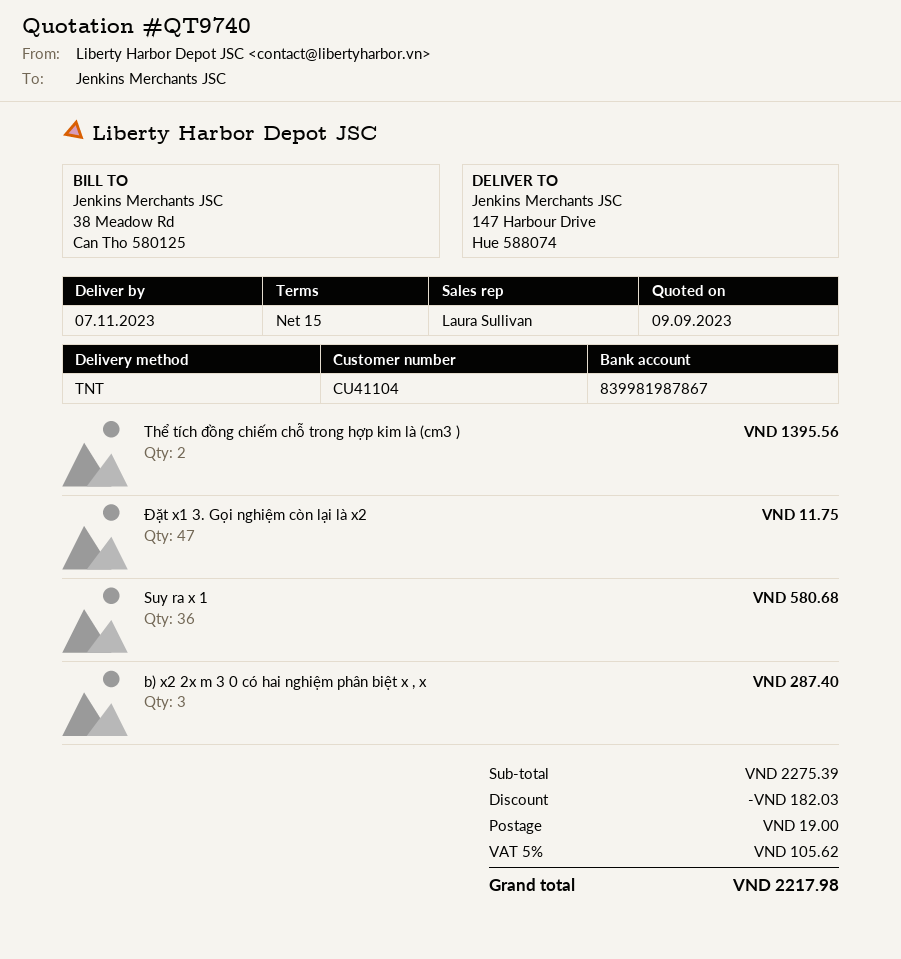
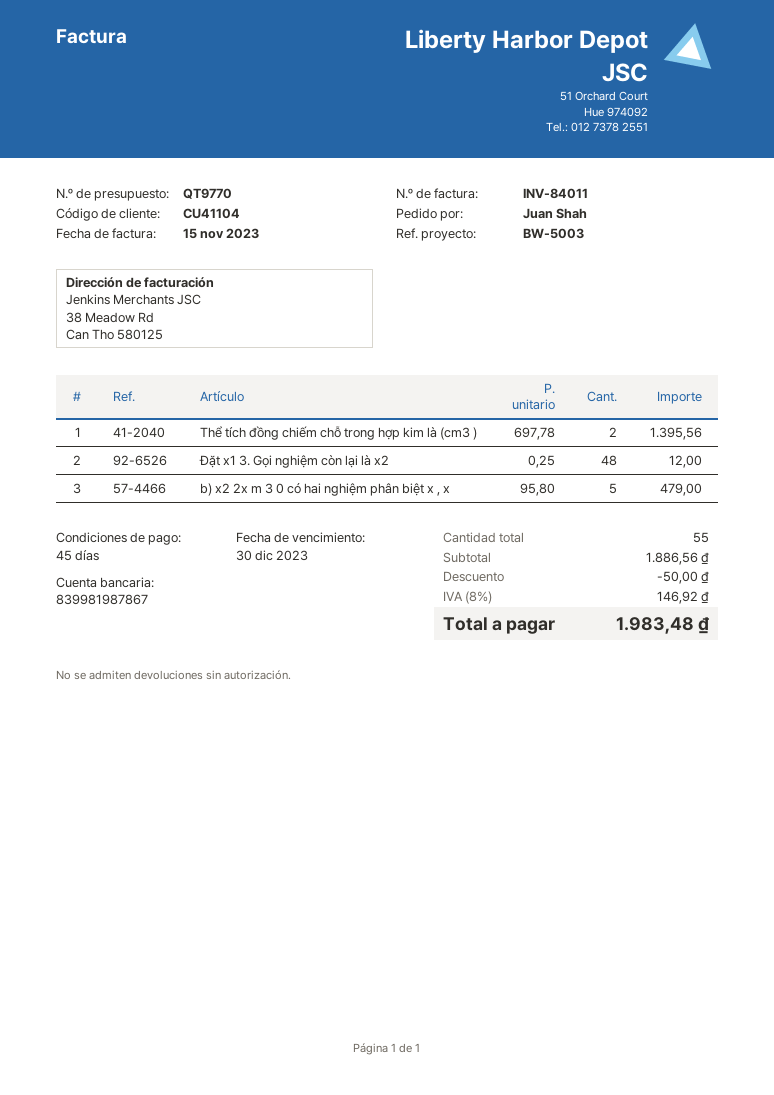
quote number: QT9740 -> QT9770
payment terms: 15 days -> 45 days
Đặt x1 3. Gọi nghiệm còn lại là x2: 47 for 11.75 -> 48 for 12.00
Suy ra x 1: 36 for 580.68 -> none
b) x2 2x m 3 0 có hai nghiệm phân biệt x , x: 3 for 287.40 -> 5 for 479.00
subtotal: 2275.39 -> 1886.56
discount: 182.03 -> 50.00
shipping: 19.00 -> none
tax: 5% = 105.62 -> 8% = 146.92
total: 2217.98 -> 1983.48

